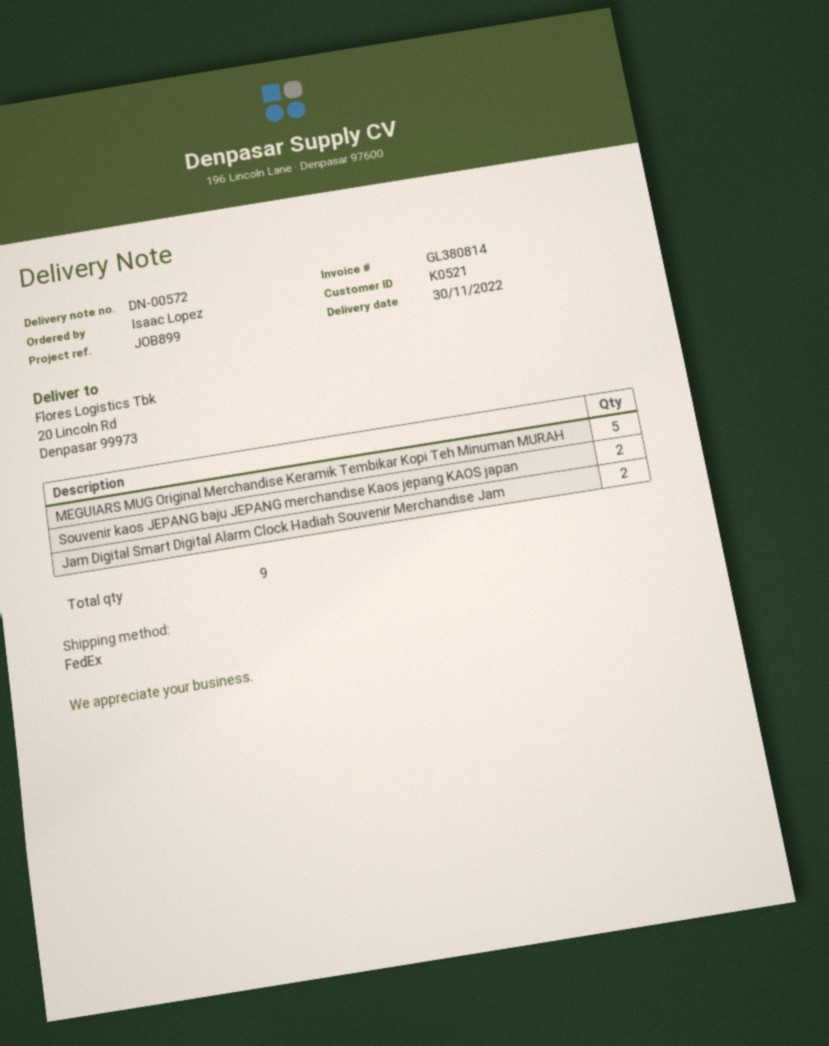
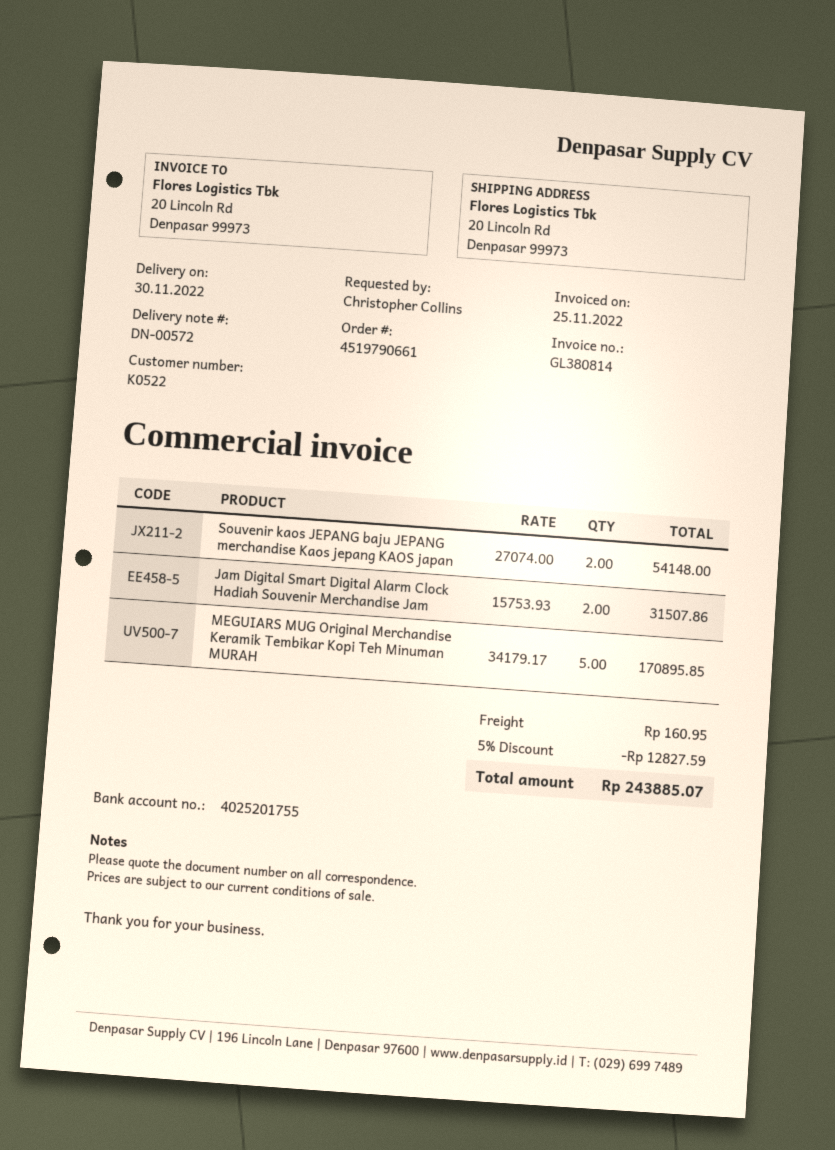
customer number: K0521 -> K0522
ordered by: Isaac Lopez -> Christopher Collins

